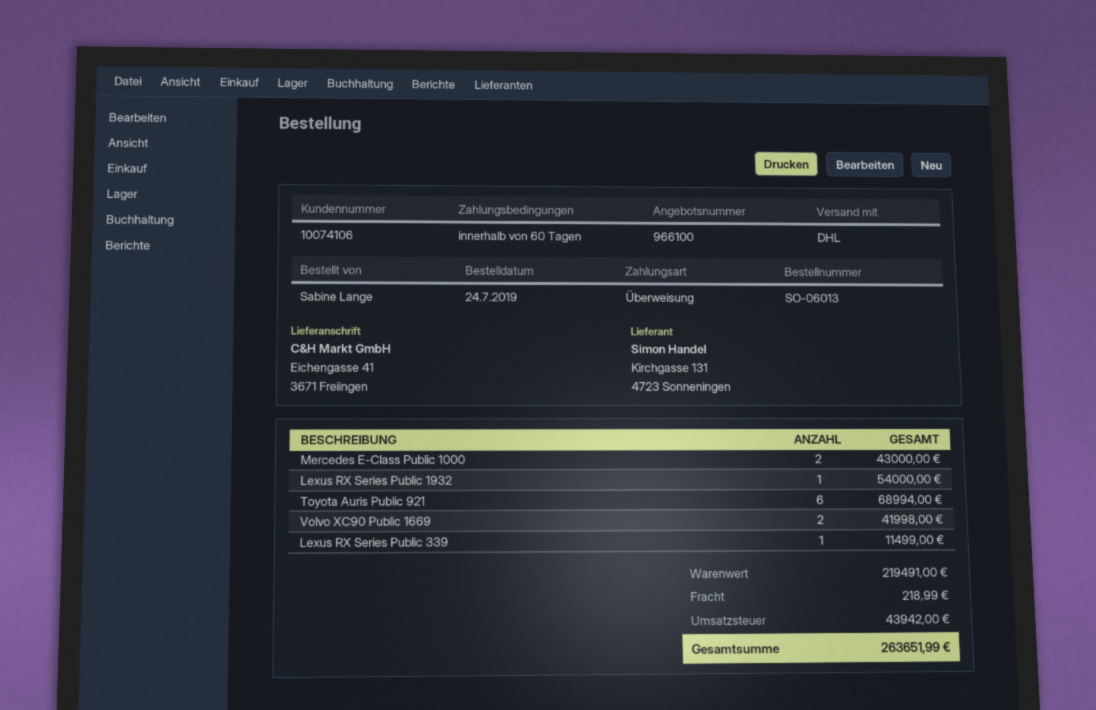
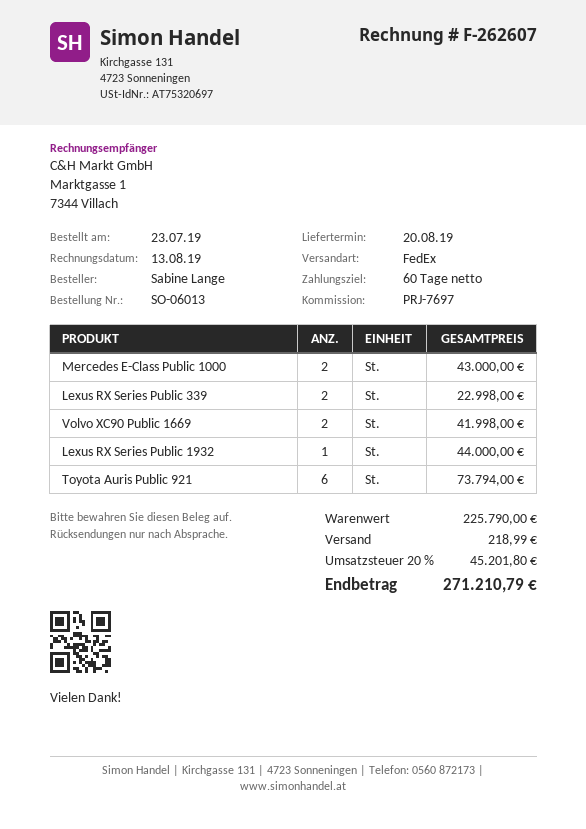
order date: 2019-07-24 -> 2019-07-23
shipping method: DHL -> FedEx
Lexus RX Series Public 1932: 1 for 54000.00 -> 1 for 44000.00
Toyota Auris Public 921: 6 for 68994.00 -> 6 for 73794.00
Lexus RX Series Public 339: 1 for 11499.00 -> 2 for 22998.00
subtotal: 219491.00 -> 225790.00
tax: 43942.00 -> 45201.80
total: 263651.99 -> 271210.79

